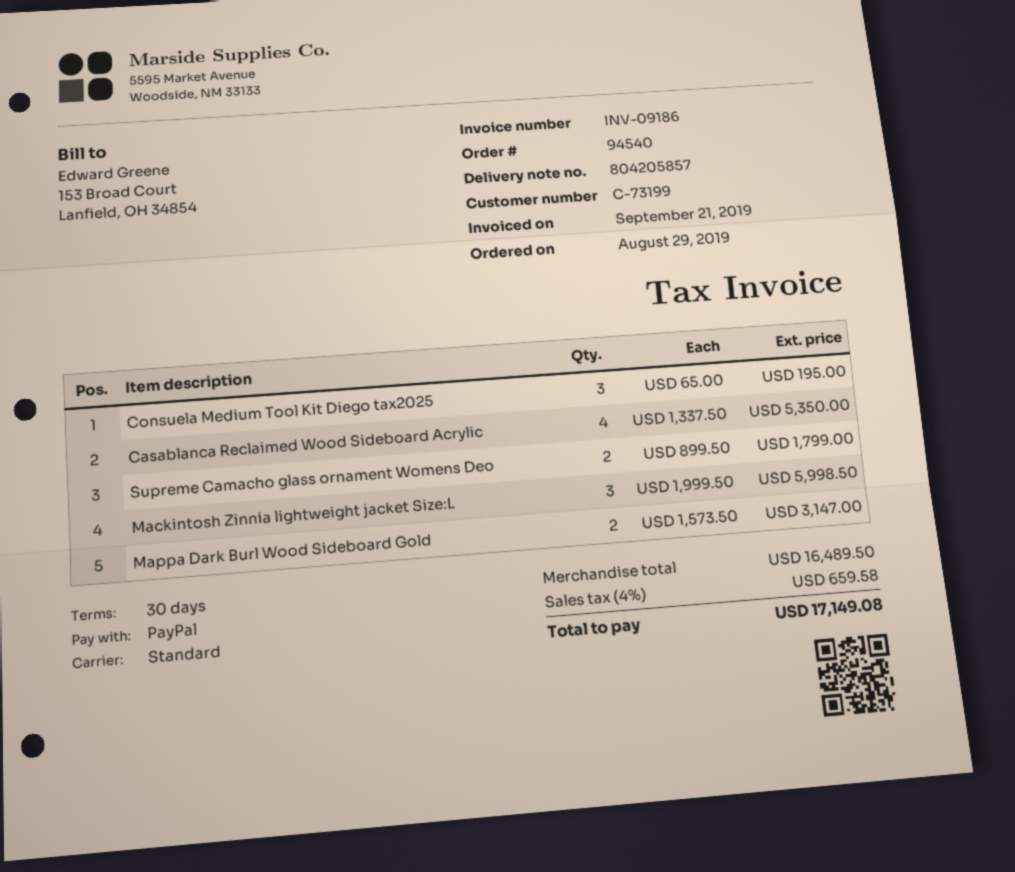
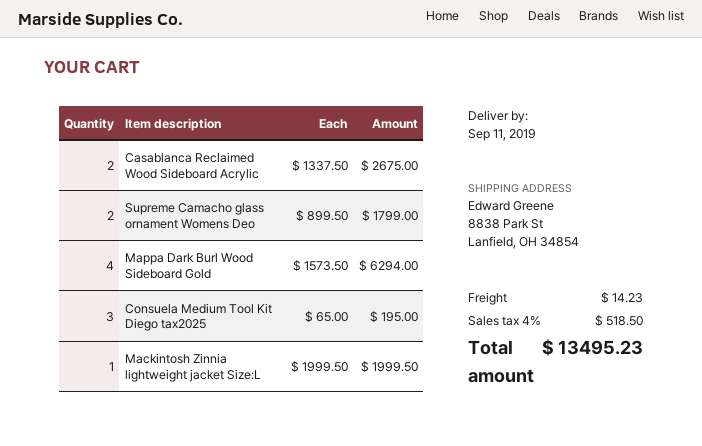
Casablanca Reclaimed Wood Sideboard Acrylic: 4 x 1337.50 = 5350.00 -> 2 x 1337.50 = 2675.00
Mackintosh Zinnia lightweight jacket Size:L: 3 x 1999.50 = 5998.50 -> 1 x 1999.50 = 1999.50
Mappa Dark Burl Wood Sideboard Gold: 2 x 1573.50 = 3147.00 -> 4 x 1573.50 = 6294.00
shipping: none -> 14.23
tax: 4% = 659.58 -> 4% = 518.50
total: 17149.08 -> 13495.23

